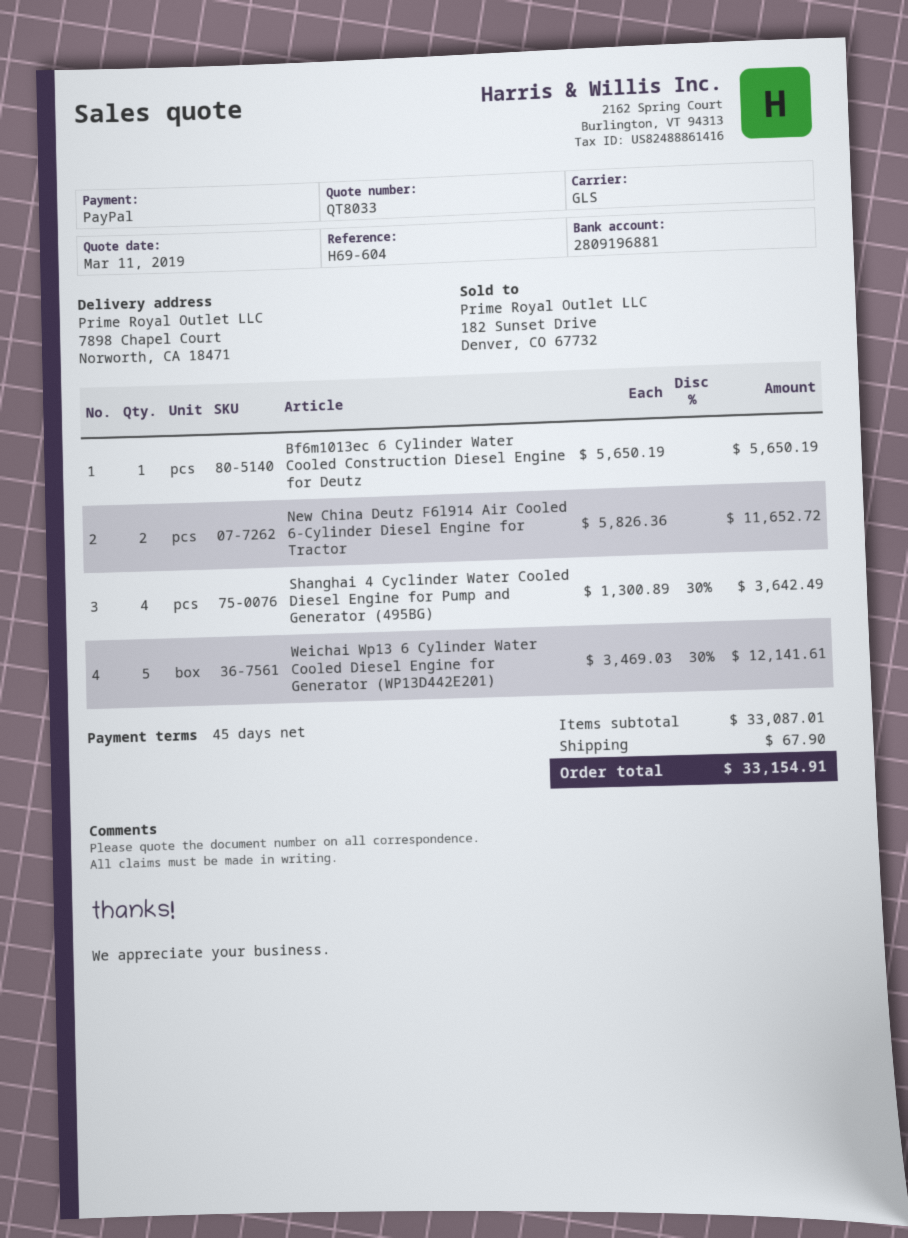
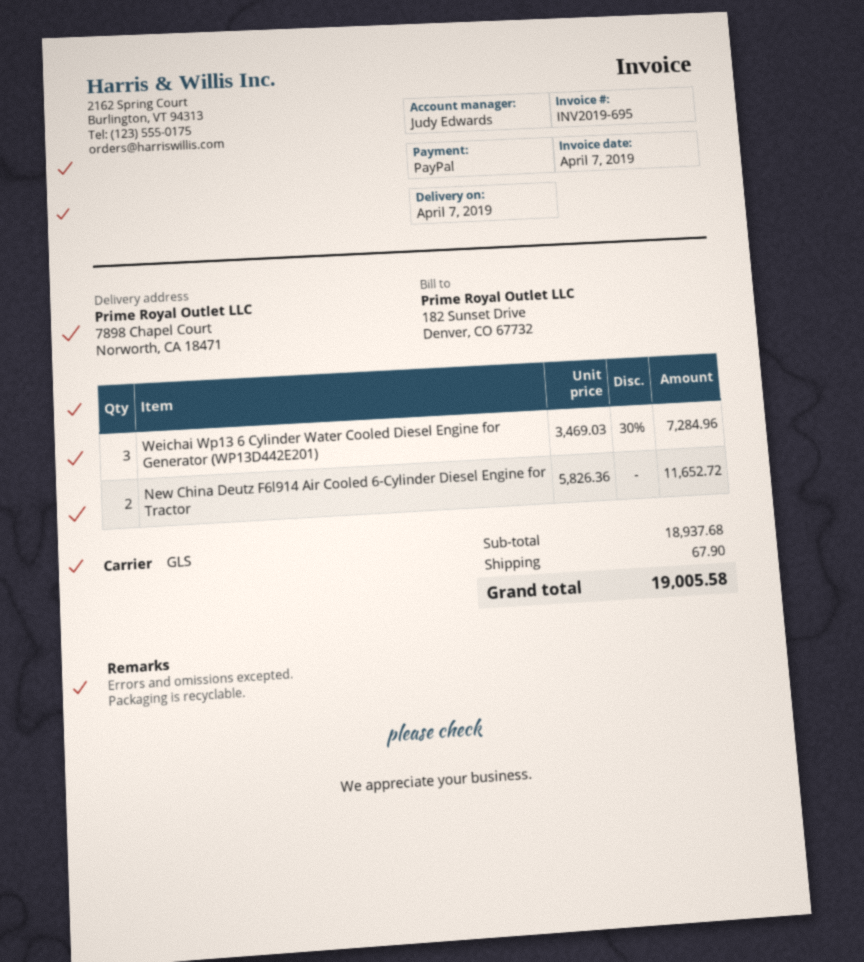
Bf6m1013ec 6 Cylinder Water Cooled Construction Diesel Engine for Deutz: 1 x 5650.19 = 5650.19 -> none
Shanghai 4 Cyclinder Water Cooled Diesel Engine for Pump and Generator (495BG): 4 x 1300.89 - 30% = 3642.49 -> none
Weichai Wp13 6 Cylinder Water Cooled Diesel Engine for Generator (WP13D442E201): 5 x 3469.03 - 30% = 12141.61 -> 3 x 3469.03 - 30% = 7284.96
subtotal: 33087.01 -> 18937.68
total: 33154.91 -> 19005.58

